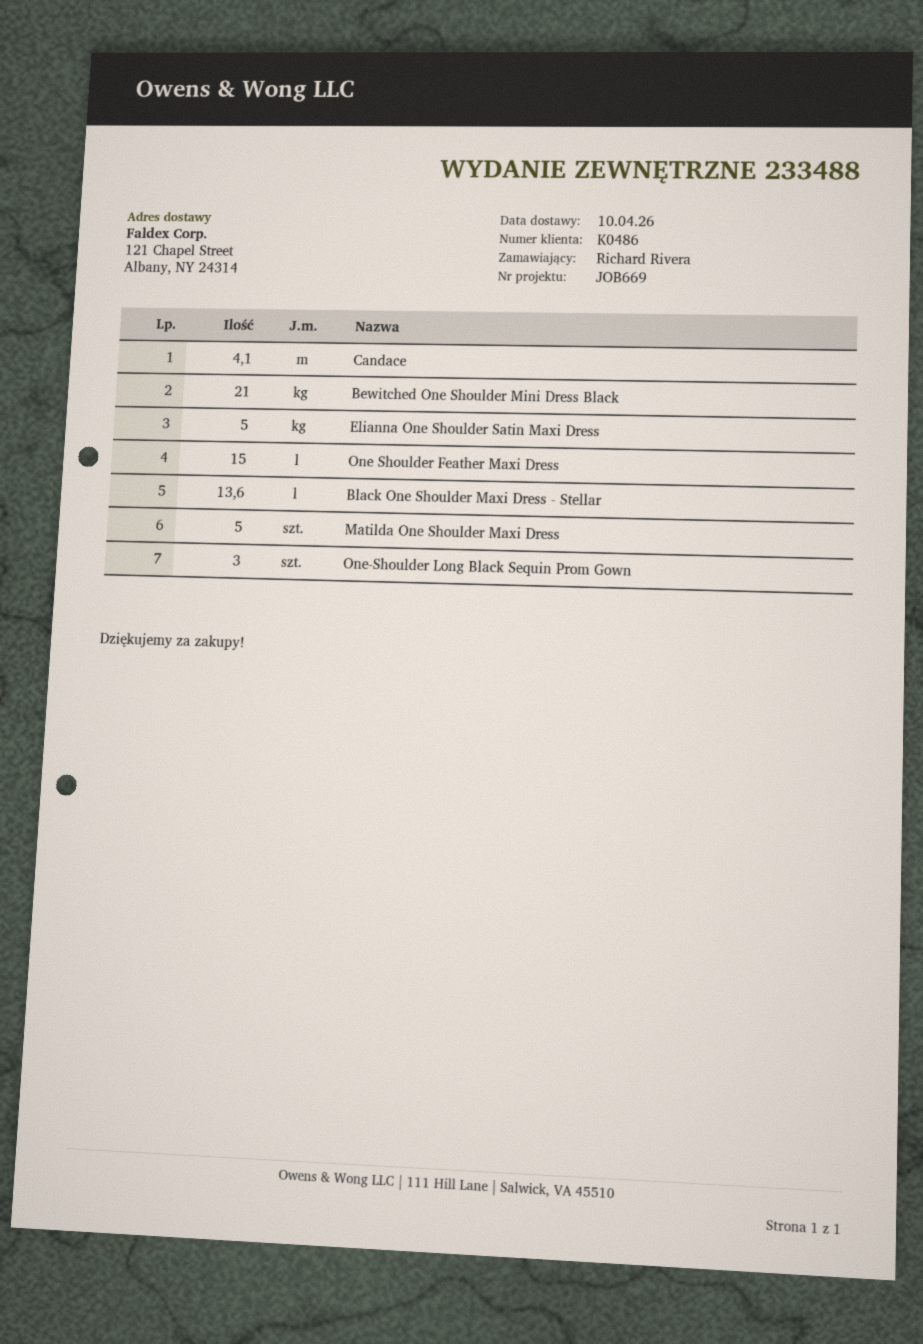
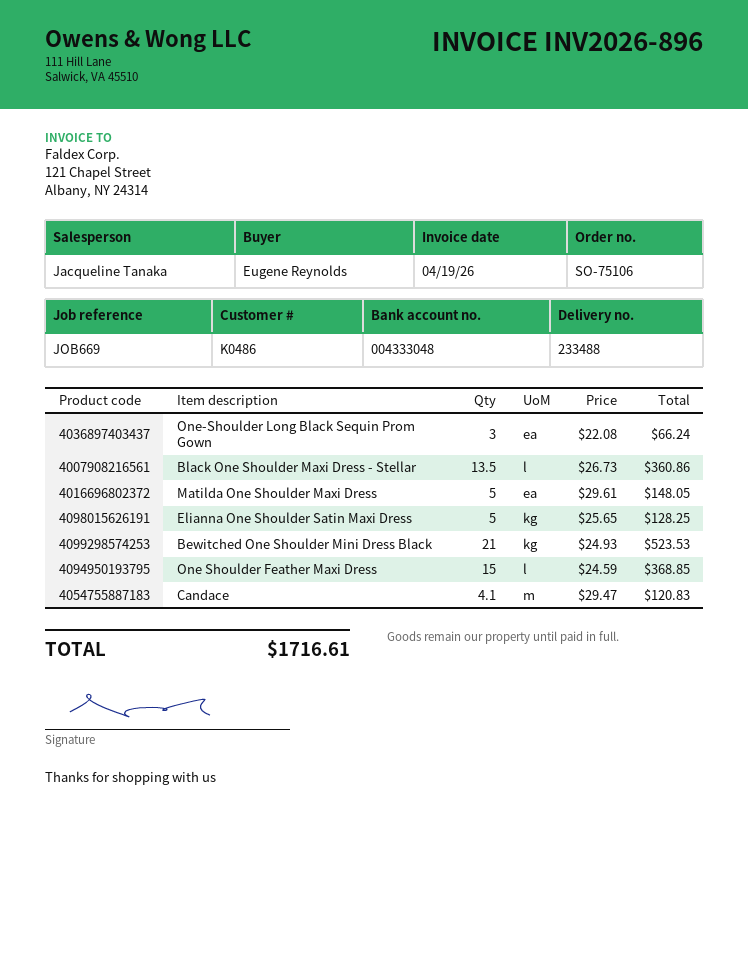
ordered by: Richard Rivera -> Eugene Reynolds
Black One Shoulder Maxi Dress - Stellar: 13.6 -> 13.5

